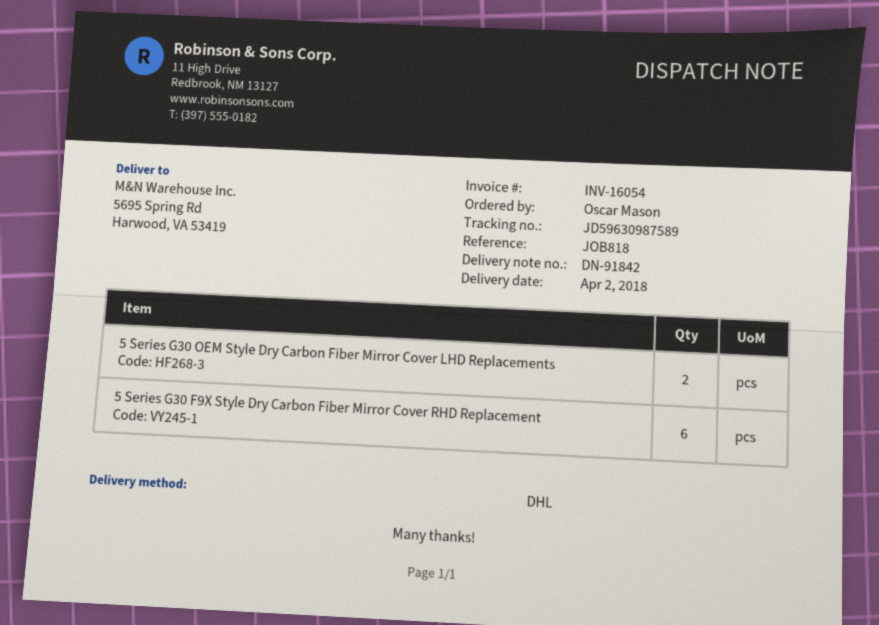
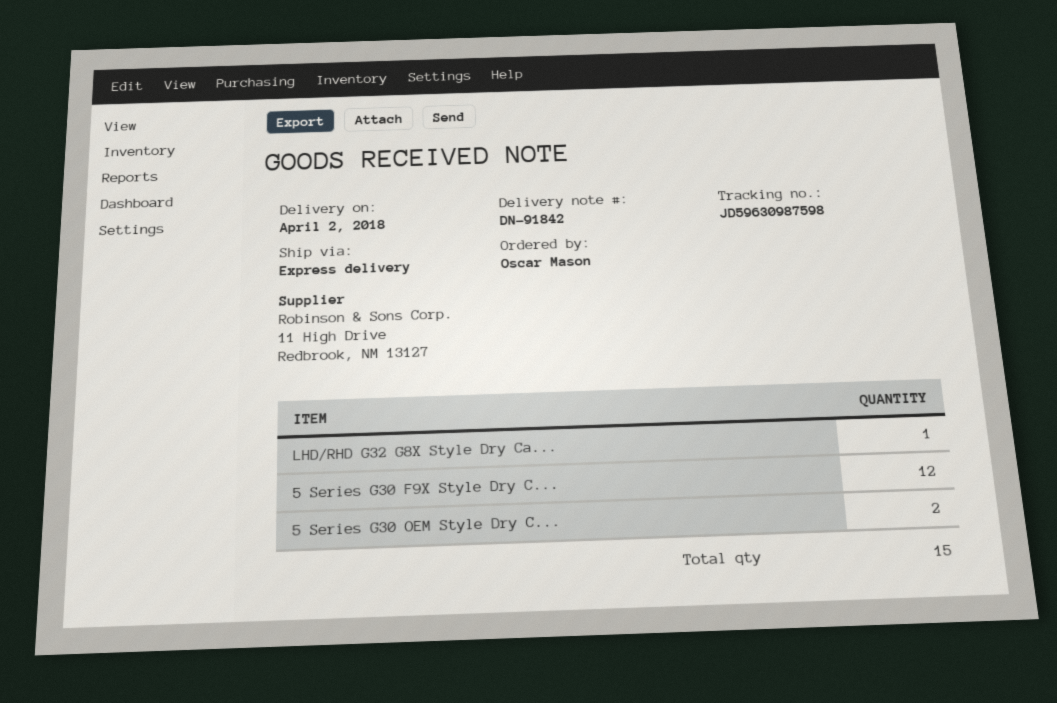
shipping method: DHL -> express
tracking number: JD59630987589 -> JD59630987598
5 Series G30 F9X Style Dry Carbon Fiber Mirror Cover RHD Replacement: 6 -> 12
LHD/RHD G32 G8X Style Dry Ca...: none -> 1

